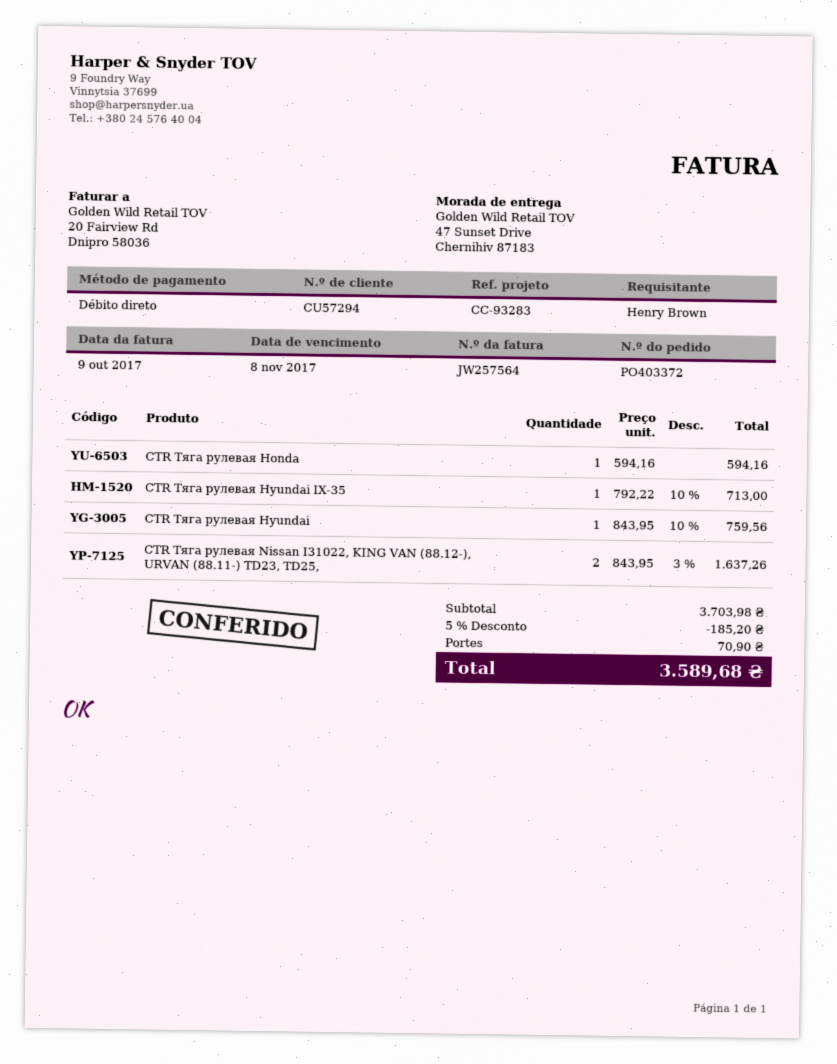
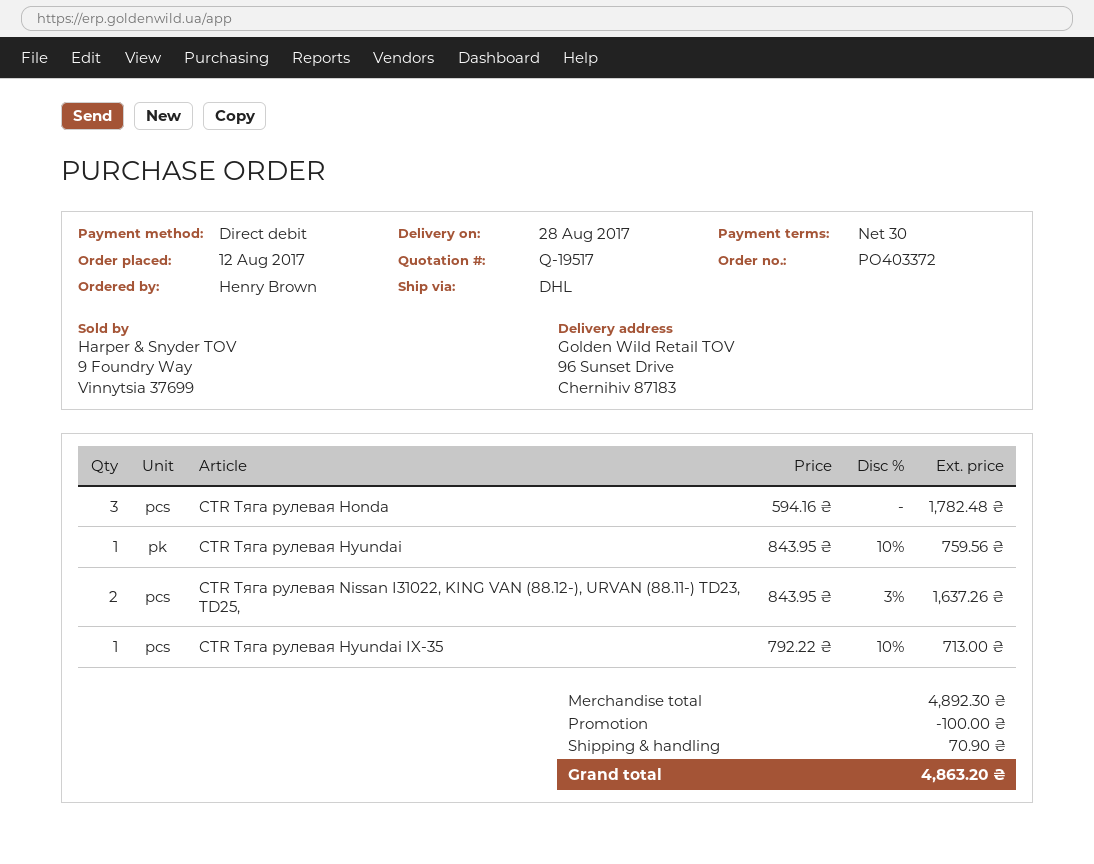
ship to: 47 Sunset Drive, Chernihiv 87183 -> 96 Sunset Drive, Chernihiv 87183
CTR Тяга рулевая Honda: 1 x 594.16 = 594.16 -> 3 x 594.16 = 1782.48
subtotal: 3703.98 -> 4892.30
discount: 185.20 -> 100.00
total: 3589.68 -> 4863.20

